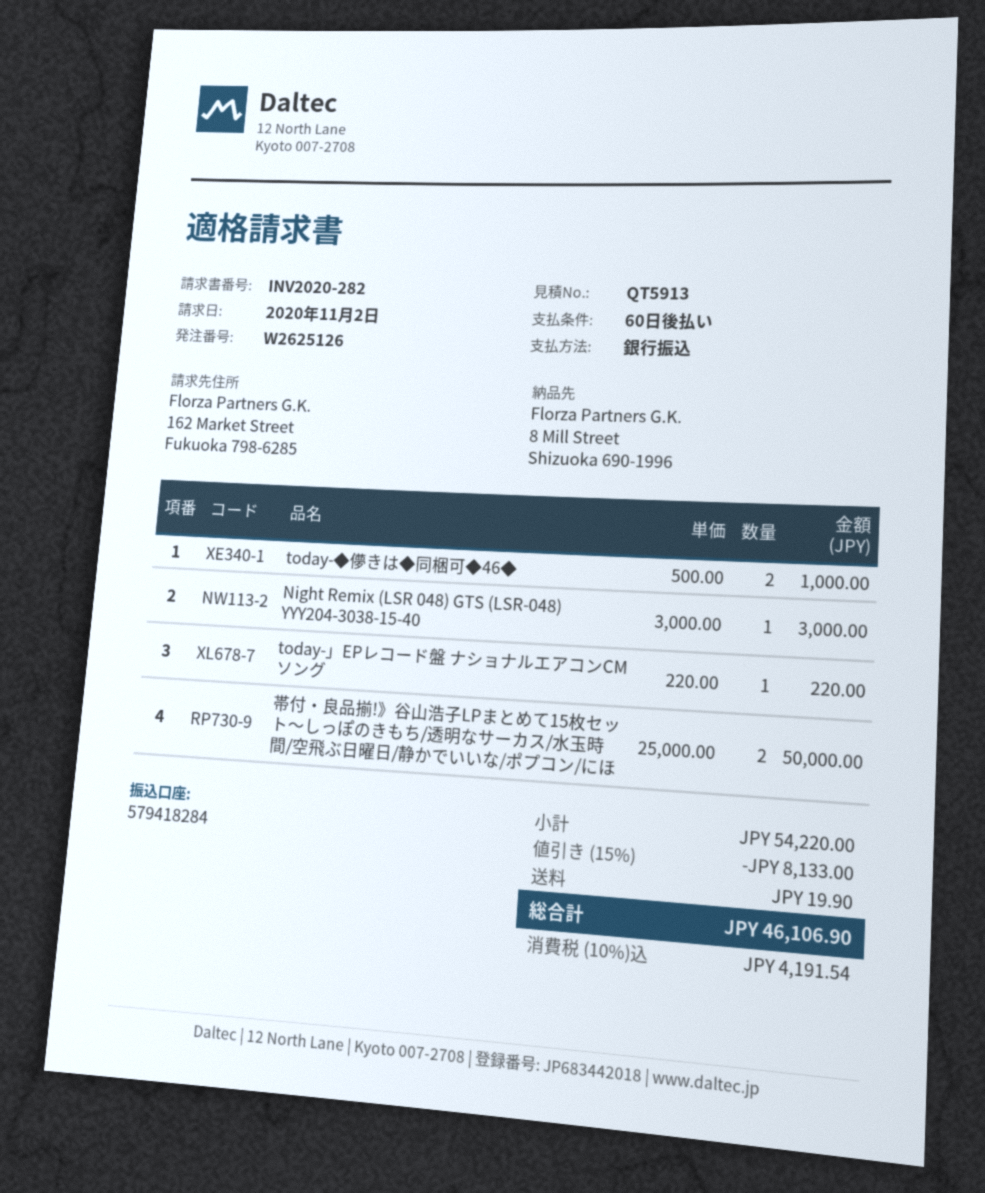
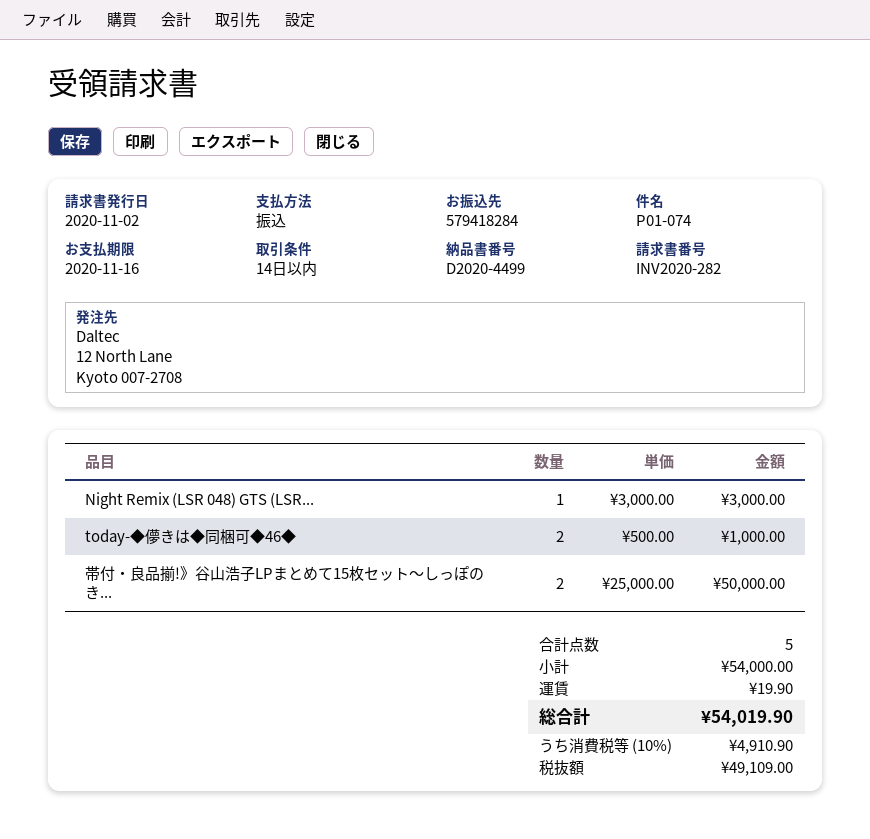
payment terms: 60 days -> 14 days
today-」EPレコード盤 ナショナルエアコンCMソング: 1 x 220.00 = 220.00 -> none
subtotal: 54220.00 -> 54000.00
discount: 15% = 8133.00 -> none
tax: 10% = 4191.54 -> 10% = 4910.90
total: 46106.90 -> 54019.90

